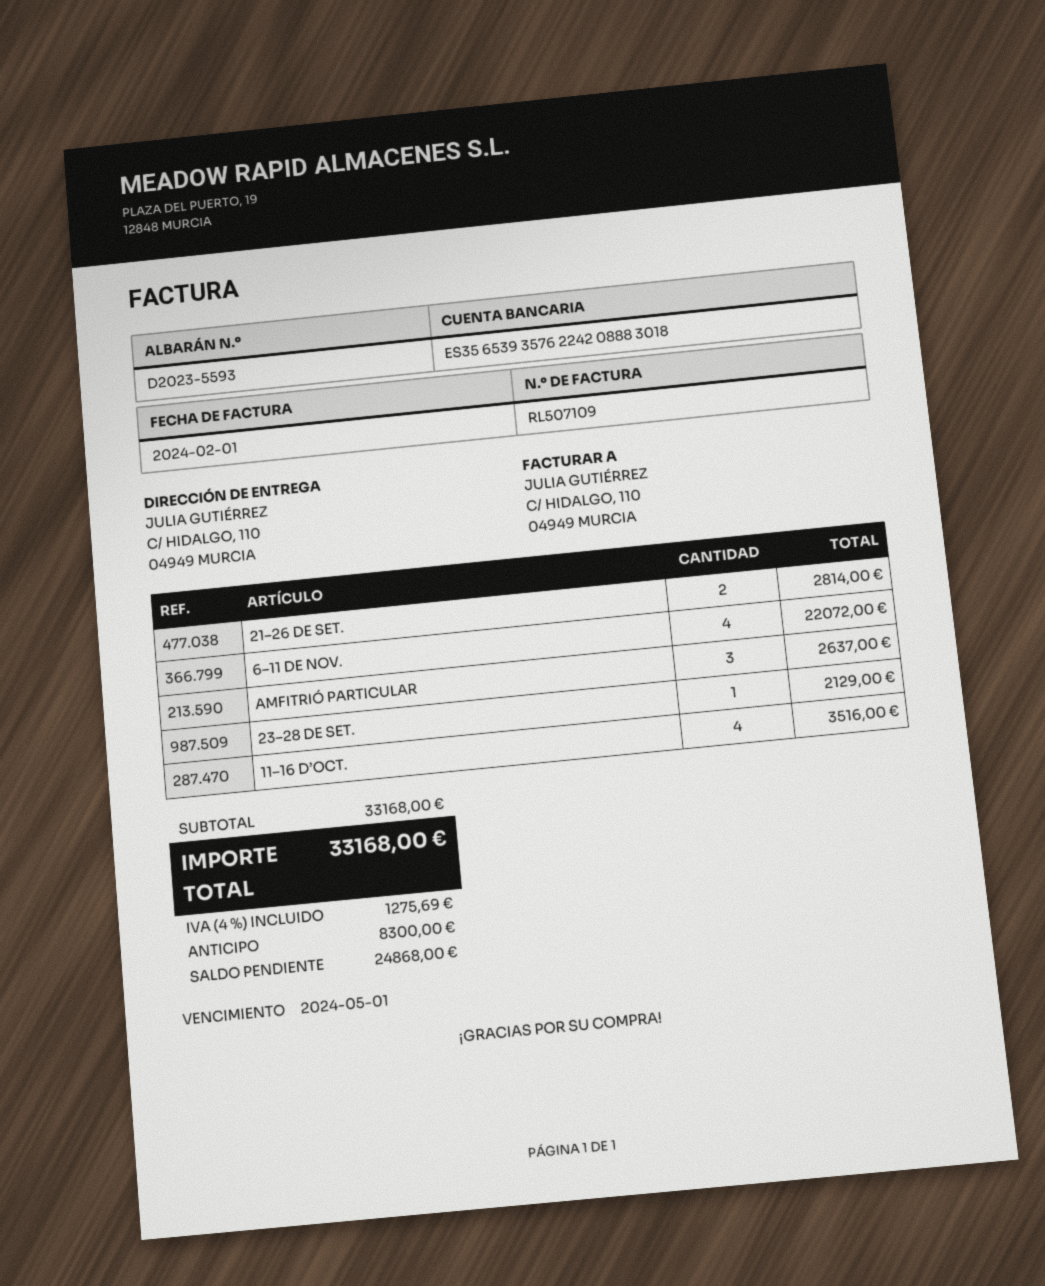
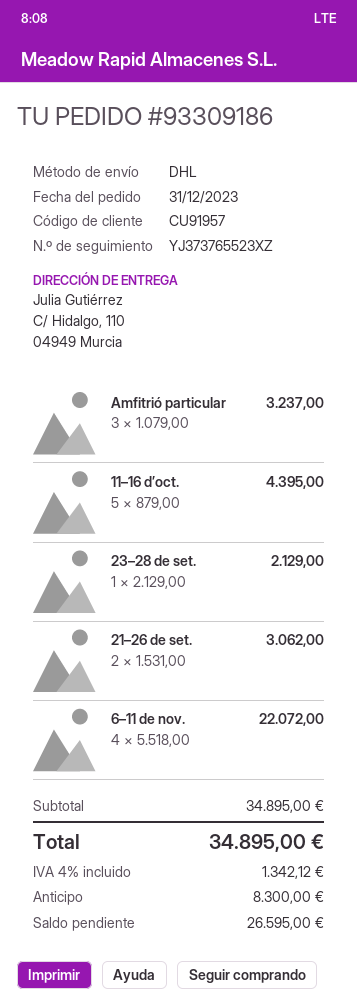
21–26 DE SET.: 2 for 2814.00 -> 2 for 3062.00
AMFITRIÓ PARTICULAR: 3 for 2637.00 -> 3 for 3237.00
11–16 D’OCT.: 4 for 3516.00 -> 5 for 4395.00
subtotal: 33168.00 -> 34895.00
tax: 4% = 1275.69 -> 4% = 1342.12
total: 33168.00 -> 34895.00
balance: 24868.00 -> 26595.00

